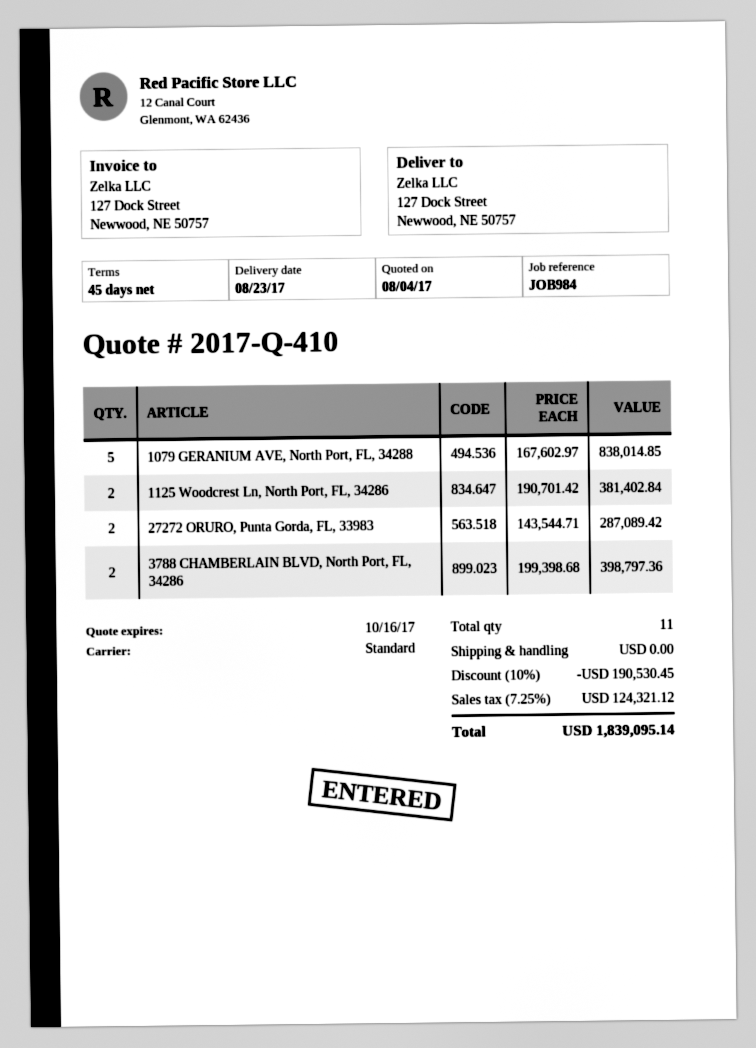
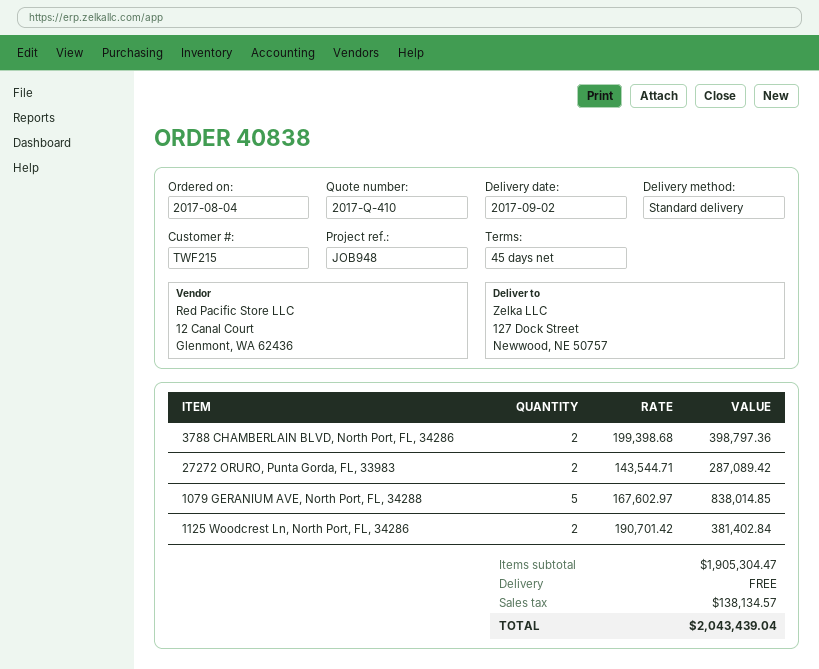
delivery date: 2017-08-23 -> 2017-09-02
reference: JOB984 -> JOB948
discount: 10% = 190530.45 -> none
tax: 124321.12 -> 138134.57
total: 1839095.14 -> 2043439.04

